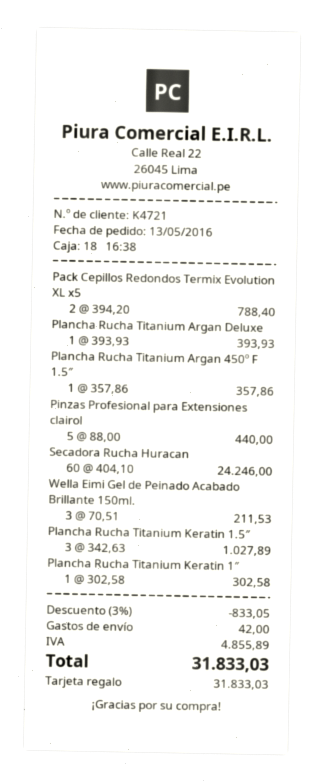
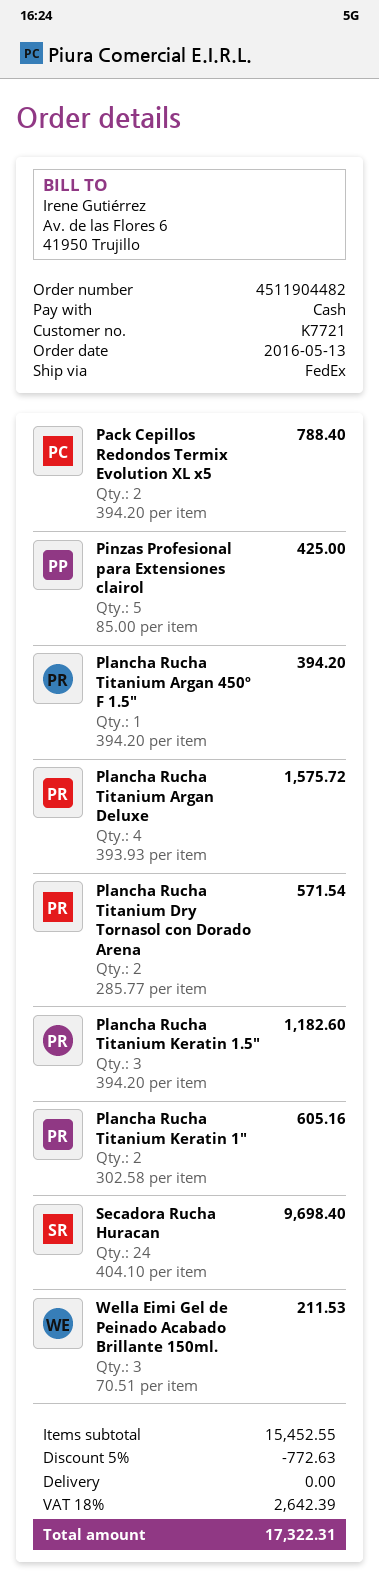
customer number: K4721 -> K7721
payment method: gift card -> cash
Plancha Rucha Titanium Argan Deluxe: 1 x 393.93 = 393.93 -> 4 x 393.93 = 1575.72
Plancha Rucha Titanium Argan 450º F 1.5″: 1 x 357.86 = 357.86 -> 1 x 394.20 = 394.20
Pinzas Profesional para Extensiones clairol: 5 x 88.00 = 440.00 -> 5 x 85.00 = 425.00
Secadora Rucha Huracan: 60 x 404.10 = 24246.00 -> 24 x 404.10 = 9698.40
Plancha Rucha Titanium Keratin 1.5″: 3 x 342.63 = 1027.89 -> 3 x 394.20 = 1182.60
Plancha Rucha Titanium Keratin 1″: 1 x 302.58 = 302.58 -> 2 x 302.58 = 605.16
Plancha Rucha Titanium Dry Tornasol con Dorado Arena: none -> 2 x 285.77 = 571.54
discount: 3% = 833.05 -> 5% = 772.63
shipping: 42.00 -> 0.00
tax: 4855.89 -> 2642.39
total: 31833.03 -> 17322.31

